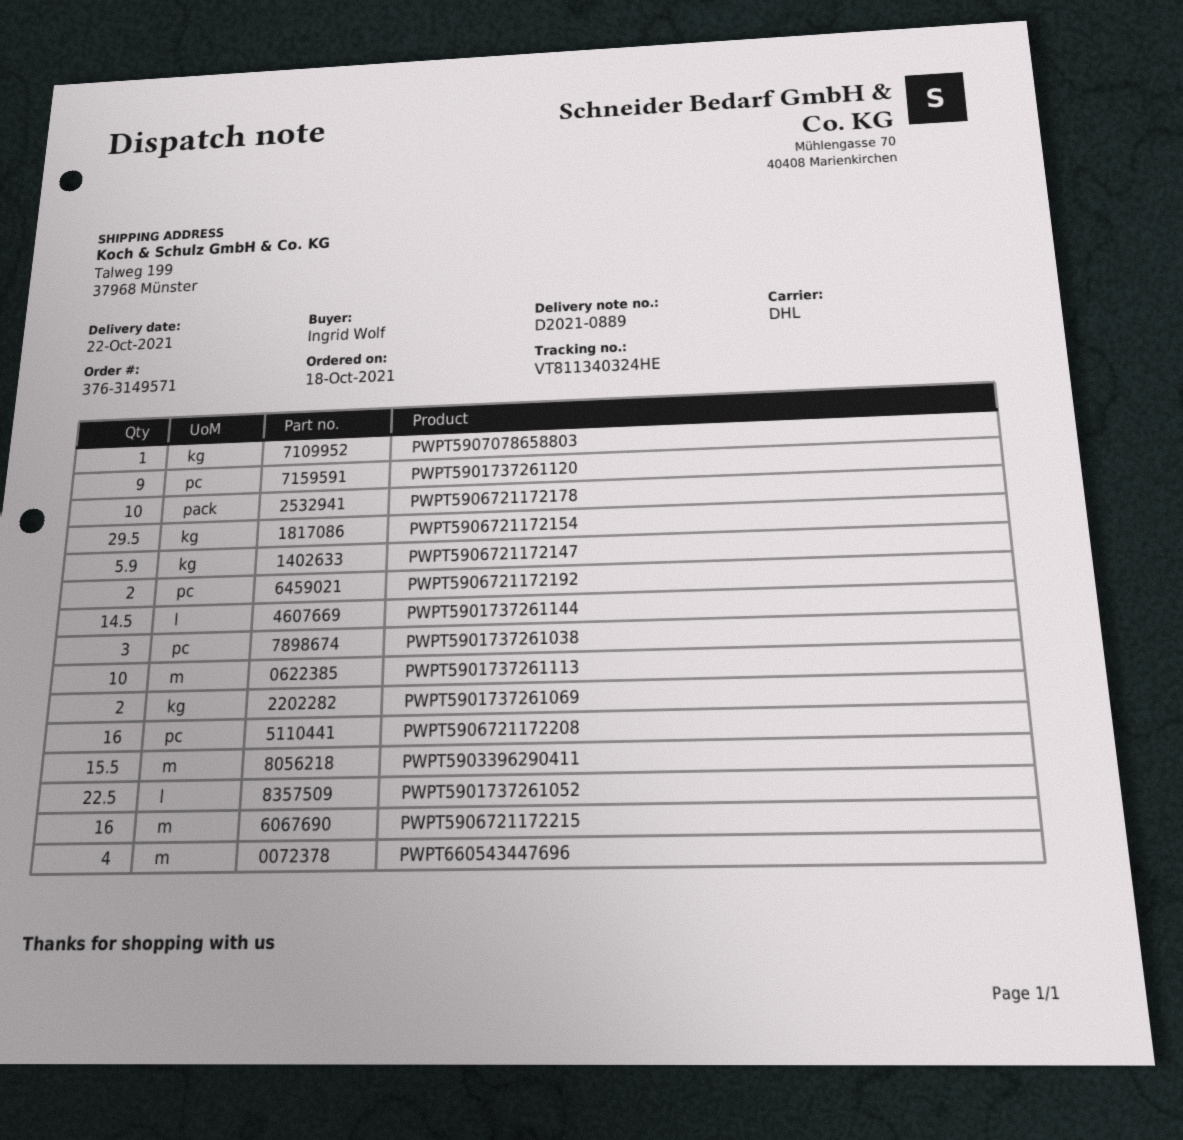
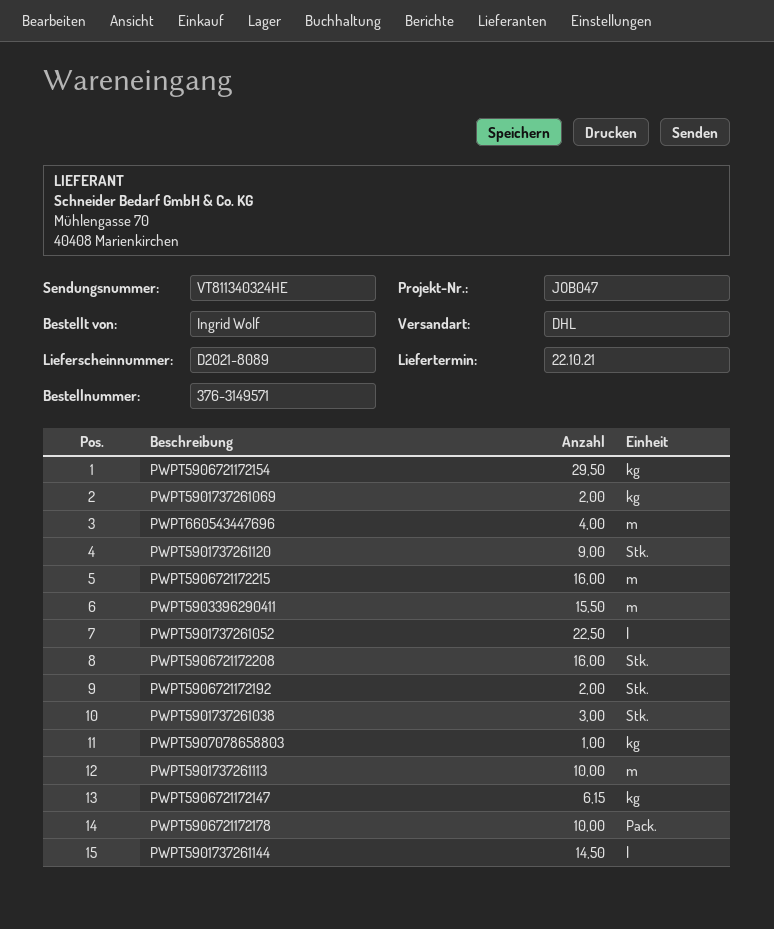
delivery note number: D2021-0889 -> D2021-8089
PWPT5906721172147: 5.9 -> 6.15

